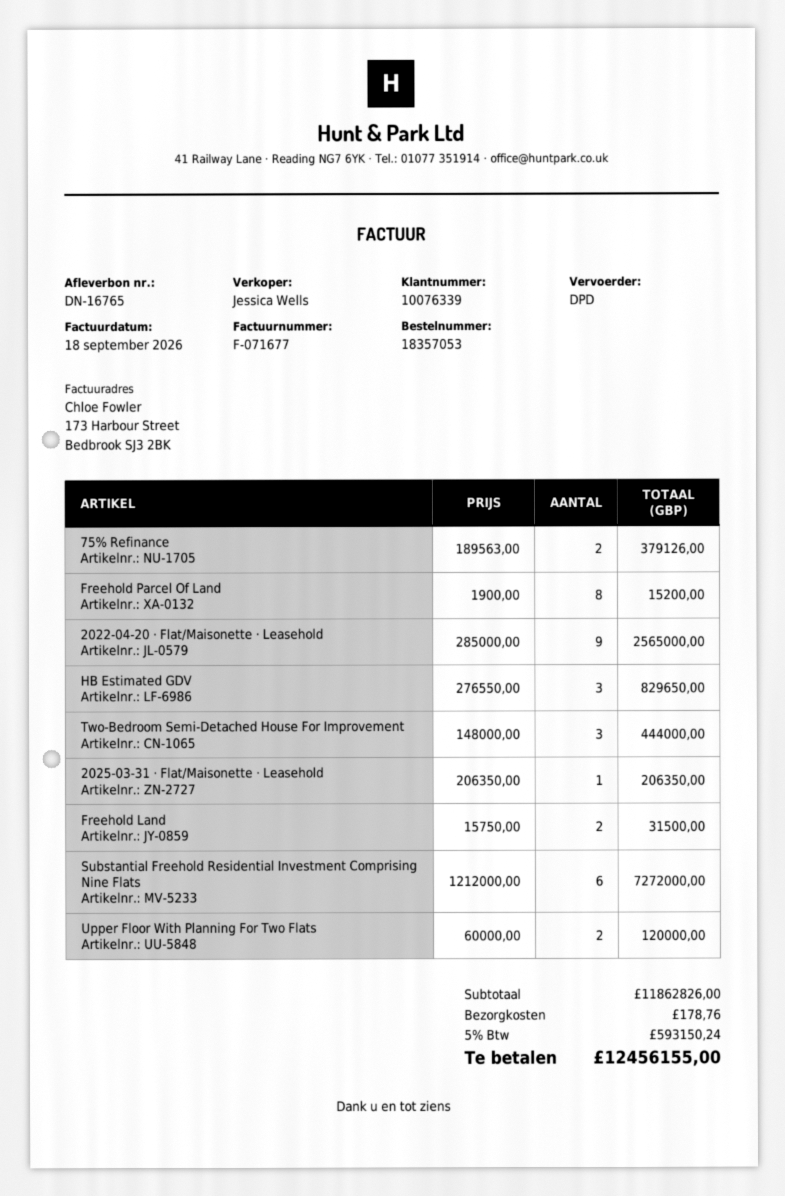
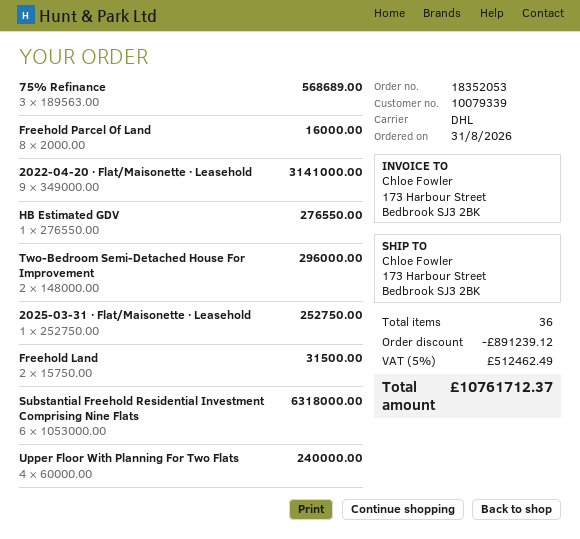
order number: 18357053 -> 18352053
customer number: 10076339 -> 10079339
shipping method: DPD -> DHL
75% Refinance: 2 x 189563.00 = 379126.00 -> 3 x 189563.00 = 568689.00
Freehold Parcel Of Land: 8 x 1900.00 = 15200.00 -> 8 x 2000.00 = 16000.00
2022-04-20 · Flat/Maisonette · Leasehold: 9 x 285000.00 = 2565000.00 -> 9 x 349000.00 = 3141000.00
HB Estimated GDV: 3 x 276550.00 = 829650.00 -> 1 x 276550.00 = 276550.00
Two-Bedroom Semi-Detached House For Improvement: 3 x 148000.00 = 444000.00 -> 2 x 148000.00 = 296000.00
2025-03-31 · Flat/Maisonette · Leasehold: 1 x 206350.00 = 206350.00 -> 1 x 252750.00 = 252750.00
Substantial Freehold Residential Investment Comprising Nine Flats: 6 x 1212000.00 = 7272000.00 -> 6 x 1053000.00 = 6318000.00
Upper Floor With Planning For Two Flats: 2 x 60000.00 = 120000.00 -> 4 x 60000.00 = 240000.00
discount: none -> 891239.12
shipping: 178.76 -> none
tax: 5% = 593150.24 -> 5% = 512462.49
total: 12456155.00 -> 10761712.37

